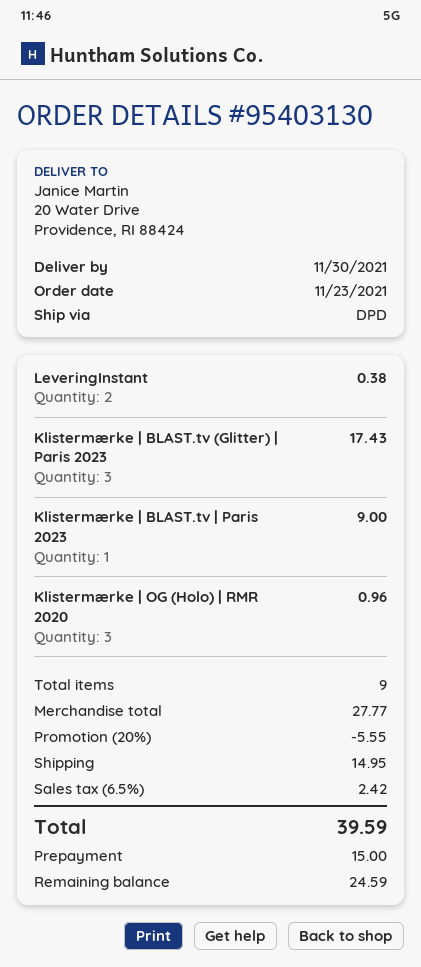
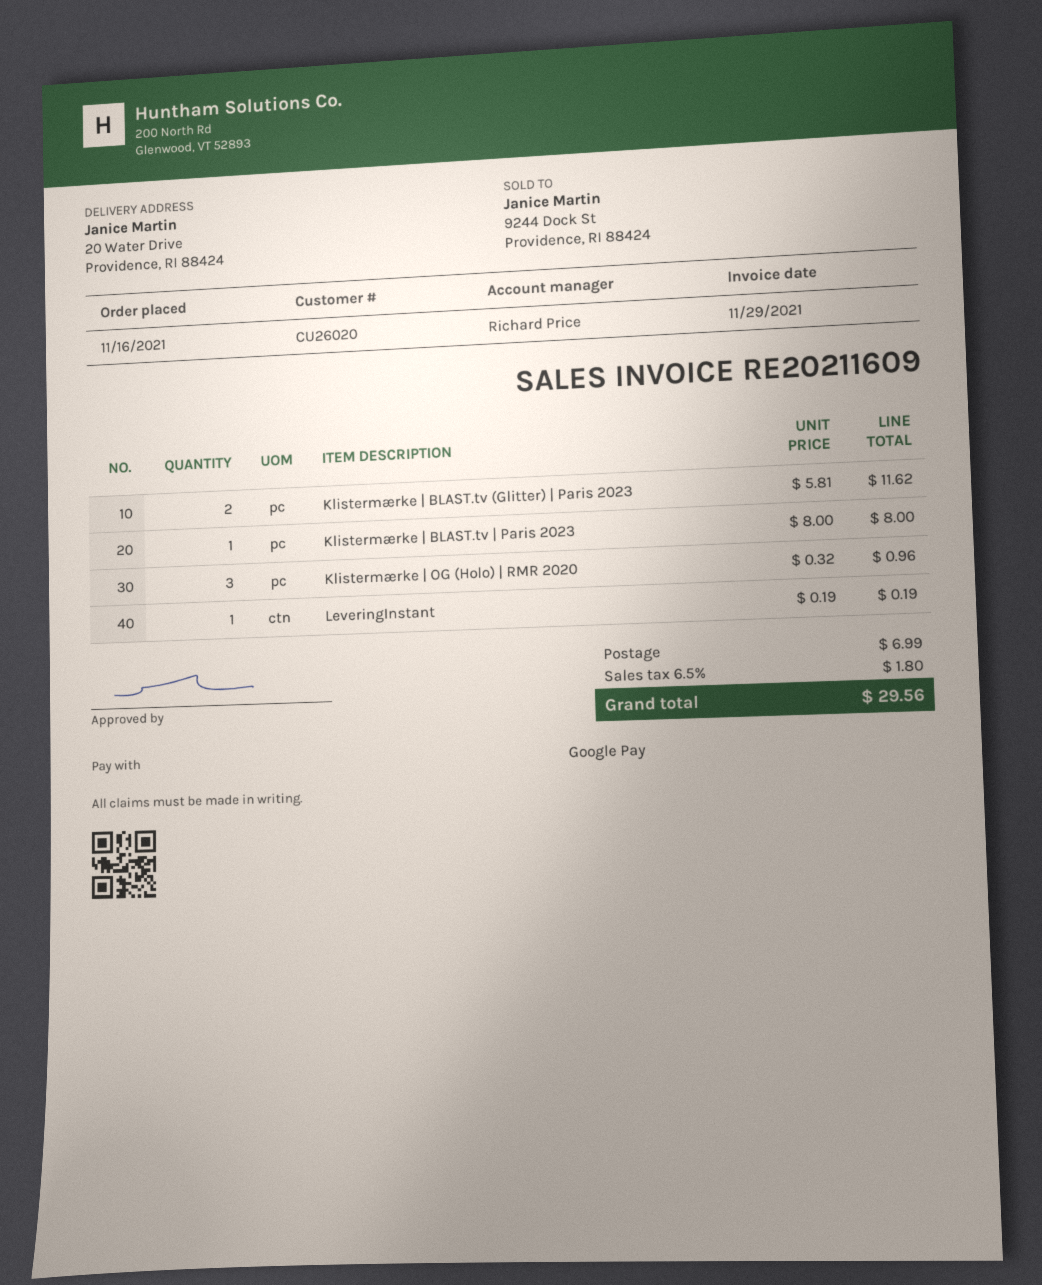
order date: 2021-11-23 -> 2021-11-16
LeveringInstant: 2 for 0.38 -> 1 for 0.19
Klistermærke | BLAST.tv (Glitter) | Paris 2023: 3 for 17.43 -> 2 for 11.62
Klistermærke | BLAST.tv | Paris 2023: 1 for 9.00 -> 1 for 8.00
discount: 20% = 5.55 -> none
shipping: 14.95 -> 6.99
tax: 6.5% = 2.42 -> 6.5% = 1.80
total: 39.59 -> 29.56

